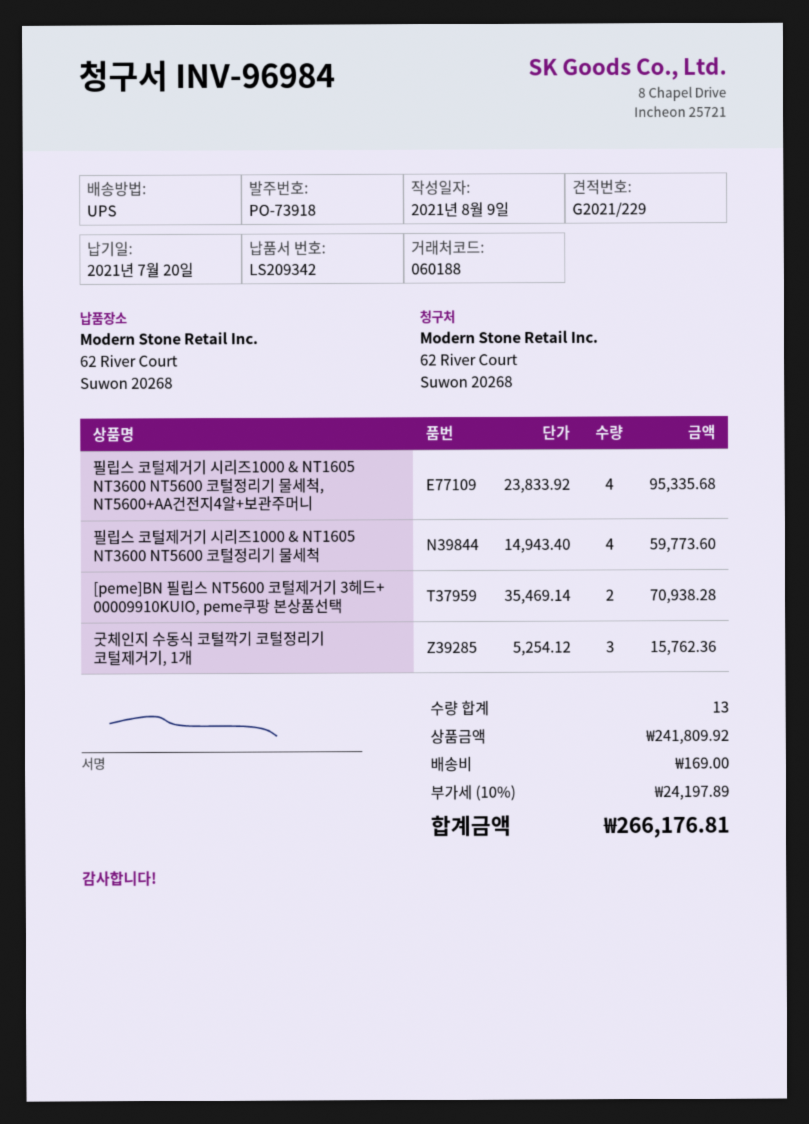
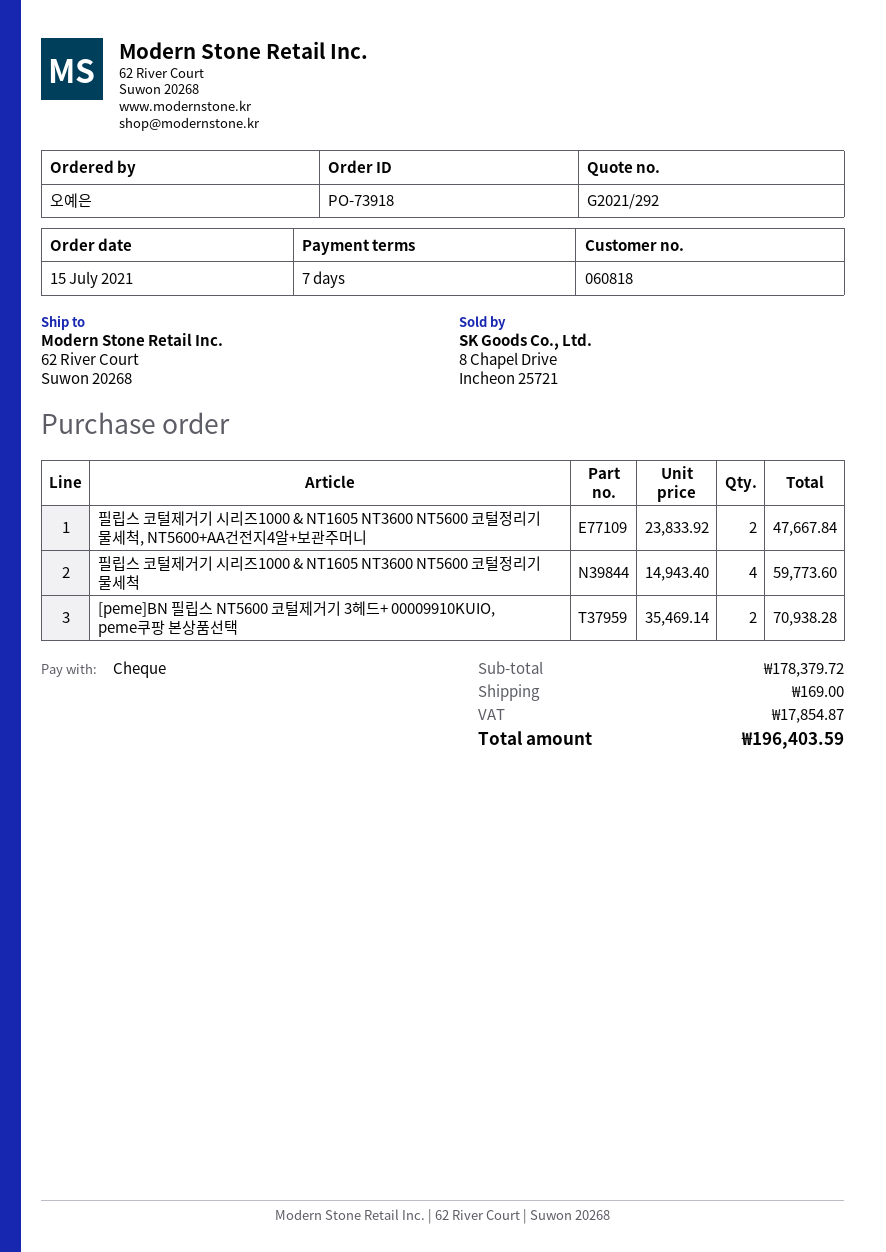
quote number: G2021/229 -> G2021/292
customer number: 060188 -> 060818
필립스 코털제거기 시리즈1000 & NT1605 NT3600 NT5600 코털정리기 물세척, NT5600+AA건전지4알+보관주머니: 4 x 23833.92 = 95335.68 -> 2 x 23833.92 = 47667.84
굿체인지 수동식 코털깍기 코털정리기 코털제거기, 1개: 3 x 5254.12 = 15762.36 -> none
subtotal: 241809.92 -> 178379.72
tax: 24197.89 -> 17854.87
total: 266176.81 -> 196403.59

